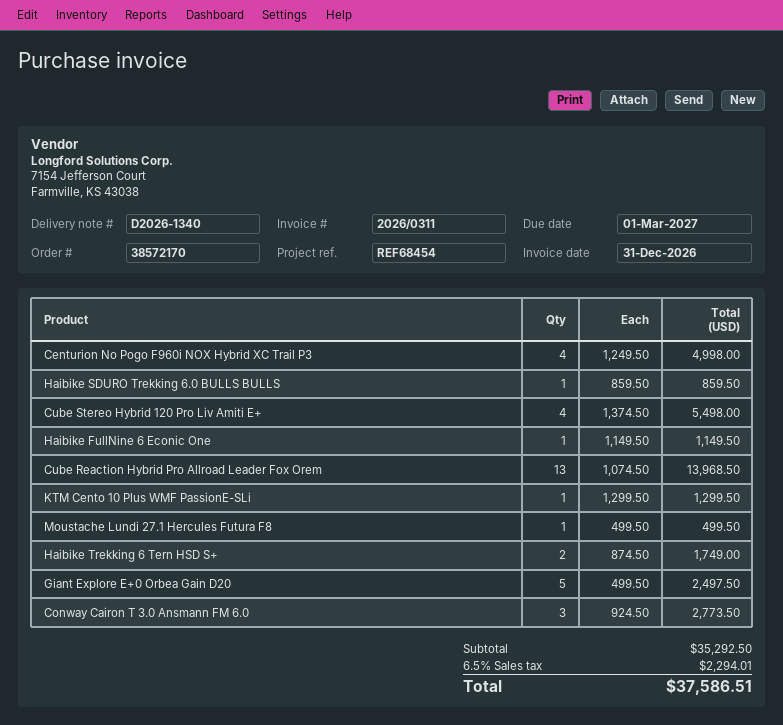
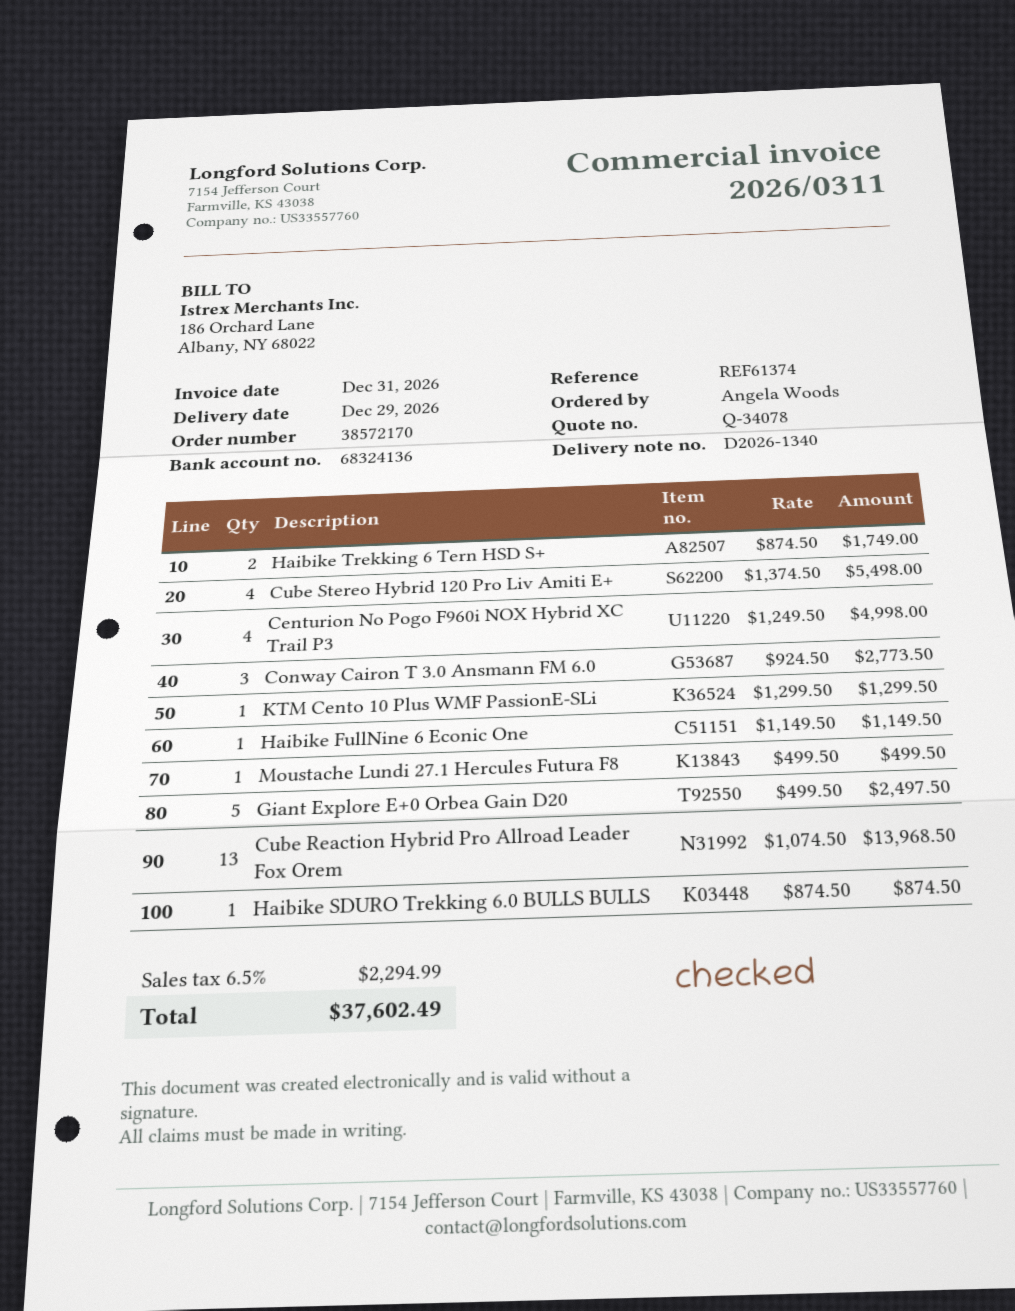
reference: REF68454 -> REF61374
Haibike SDURO Trekking 6.0 BULLS BULLS: 1 x 859.50 = 859.50 -> 1 x 874.50 = 874.50
tax: 6.5% = 2294.01 -> 6.5% = 2294.99
total: 37586.51 -> 37602.49

